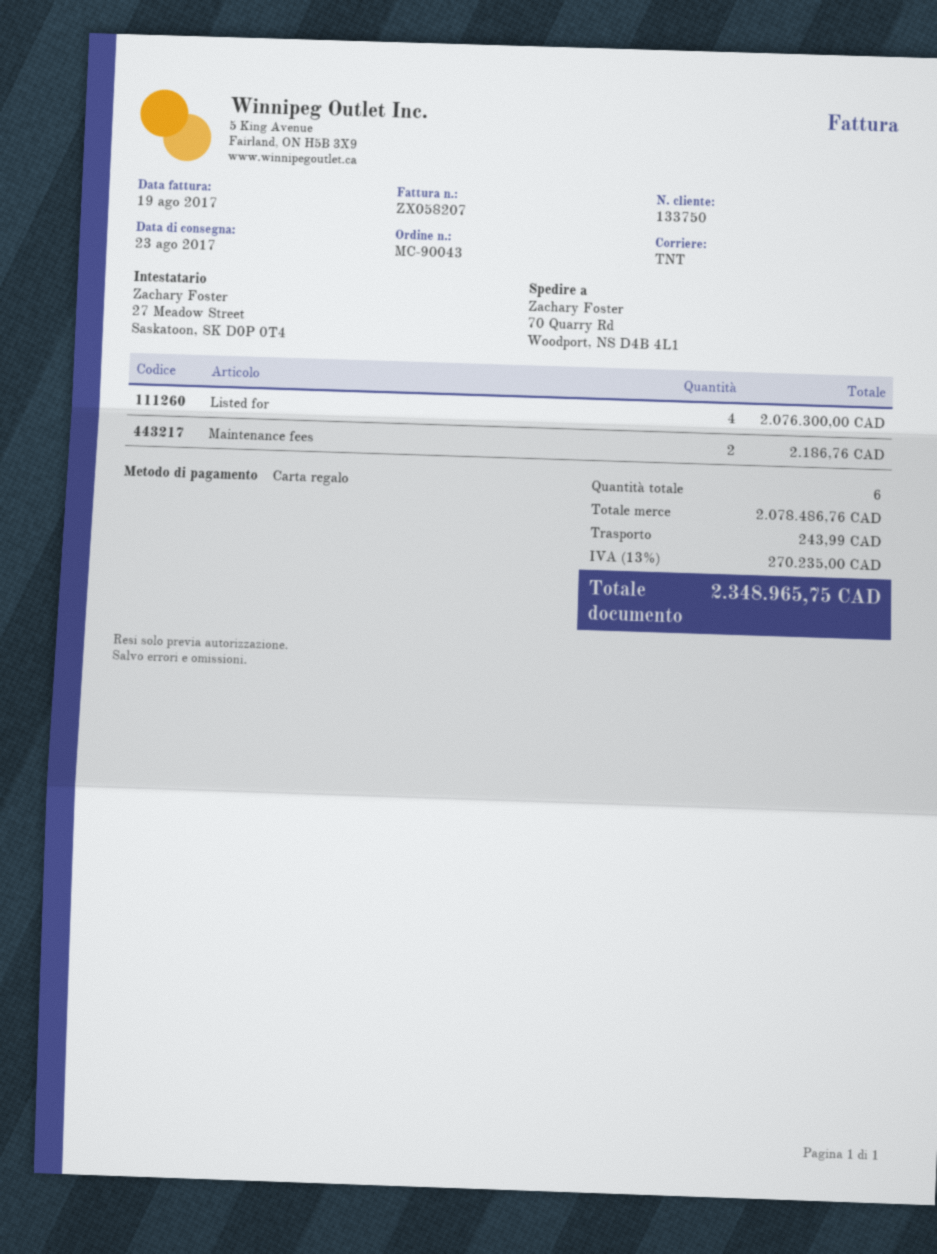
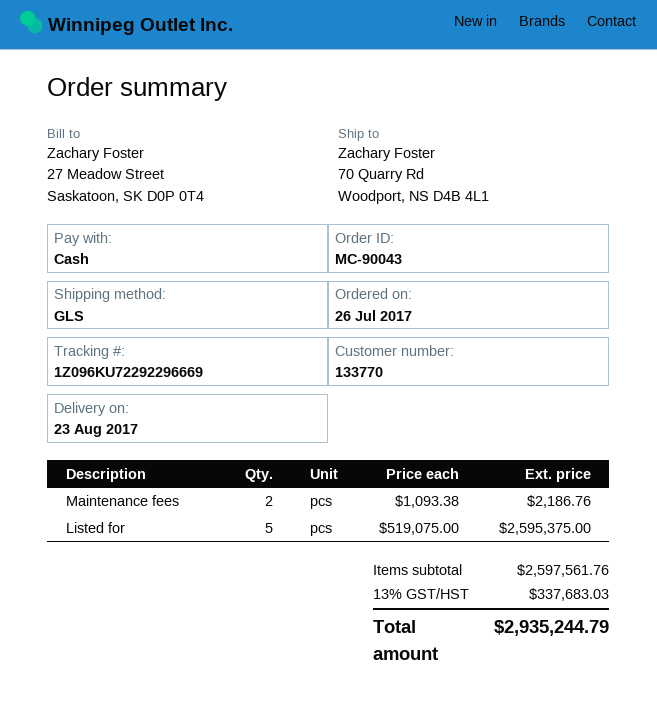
customer number: 133750 -> 133770
payment method: gift card -> cash
shipping method: TNT -> GLS
Listed for: 4 for 2076300.00 -> 5 for 2595375.00
subtotal: 2078486.76 -> 2597561.76
shipping: 243.99 -> none
tax: 13% = 270235.00 -> 13% = 337683.03
total: 2348965.75 -> 2935244.79

